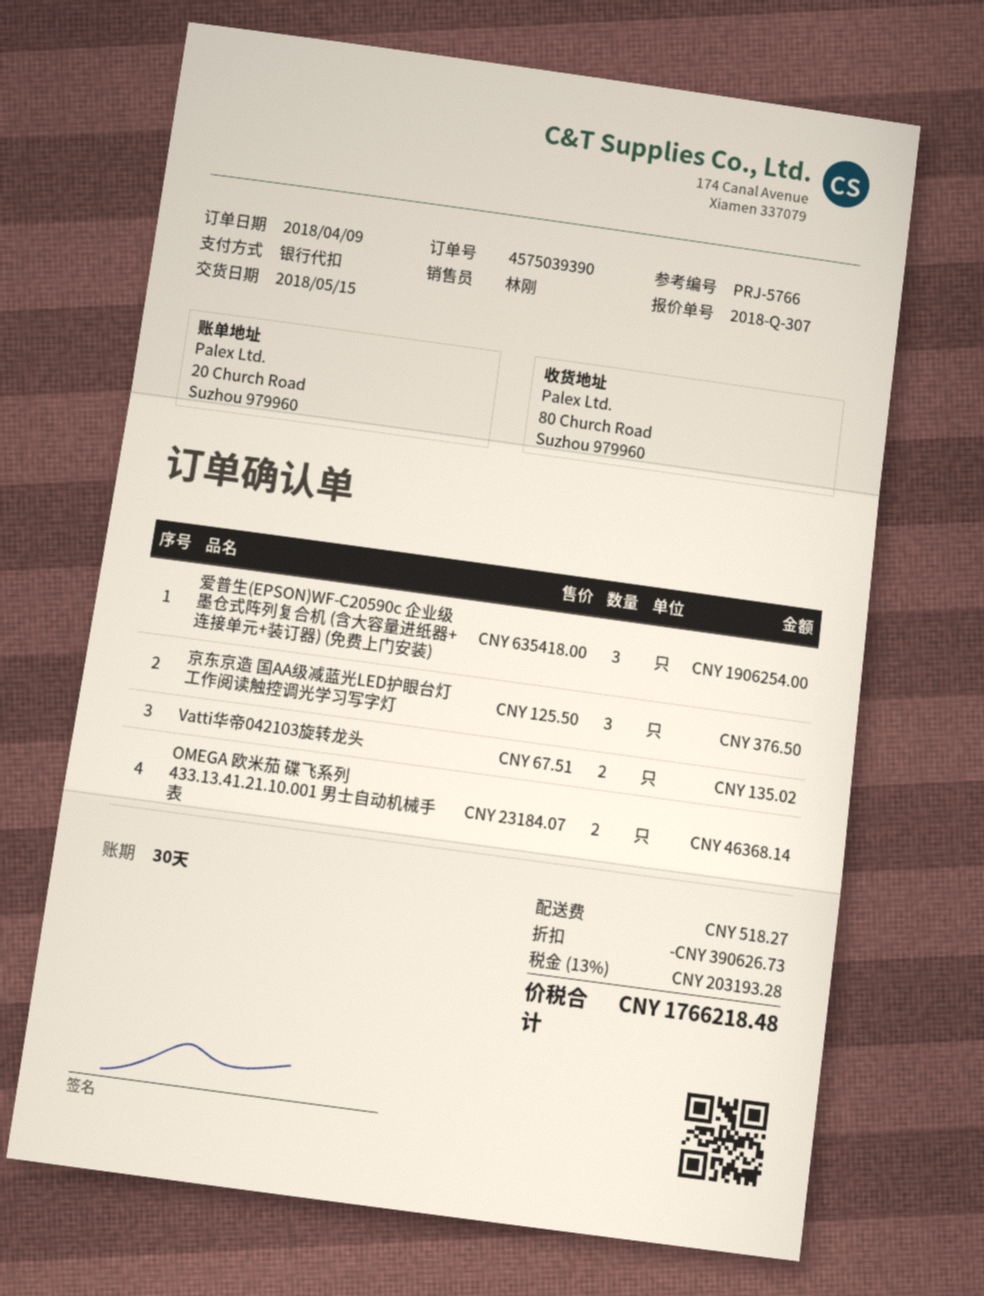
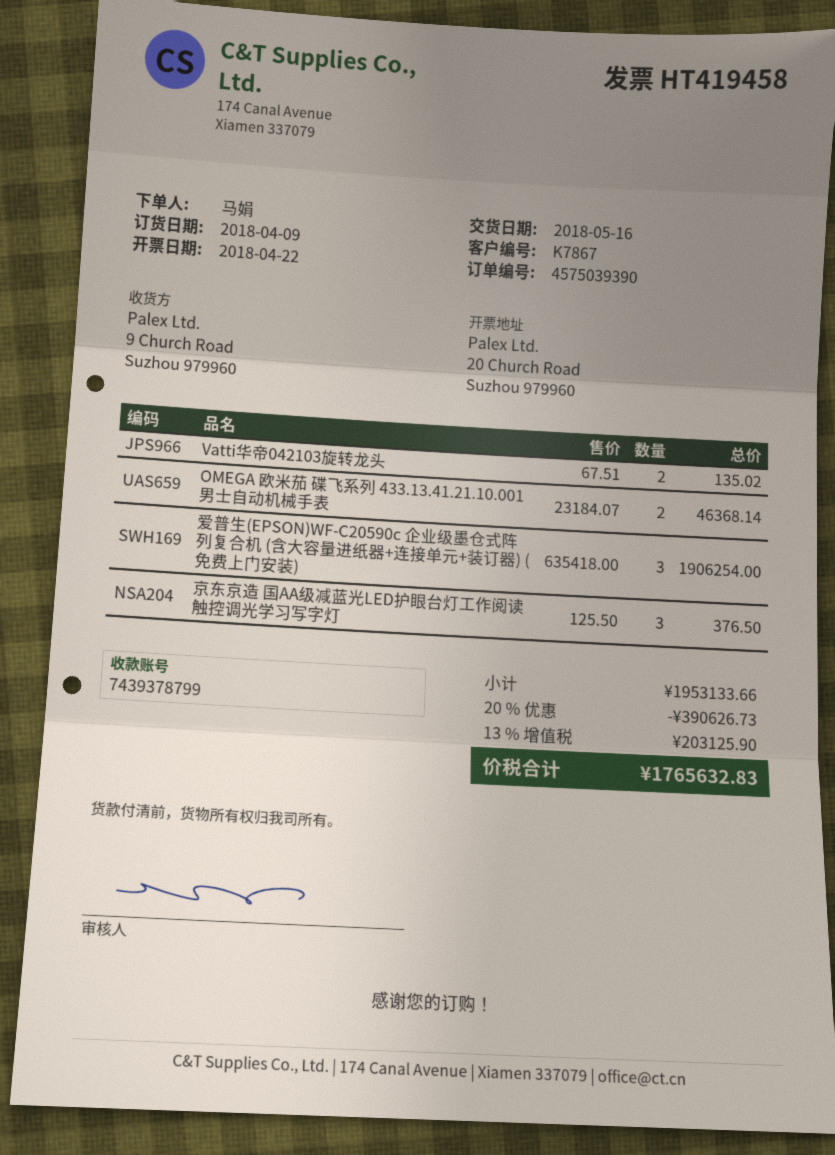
delivery date: 2018-05-15 -> 2018-05-16
ship to: 80 Church Road, Suzhou 979960 -> 9 Church Road, Suzhou 979960
shipping: 518.27 -> none
tax: 13% = 203193.28 -> 13% = 203125.90
total: 1766218.48 -> 1765632.83

